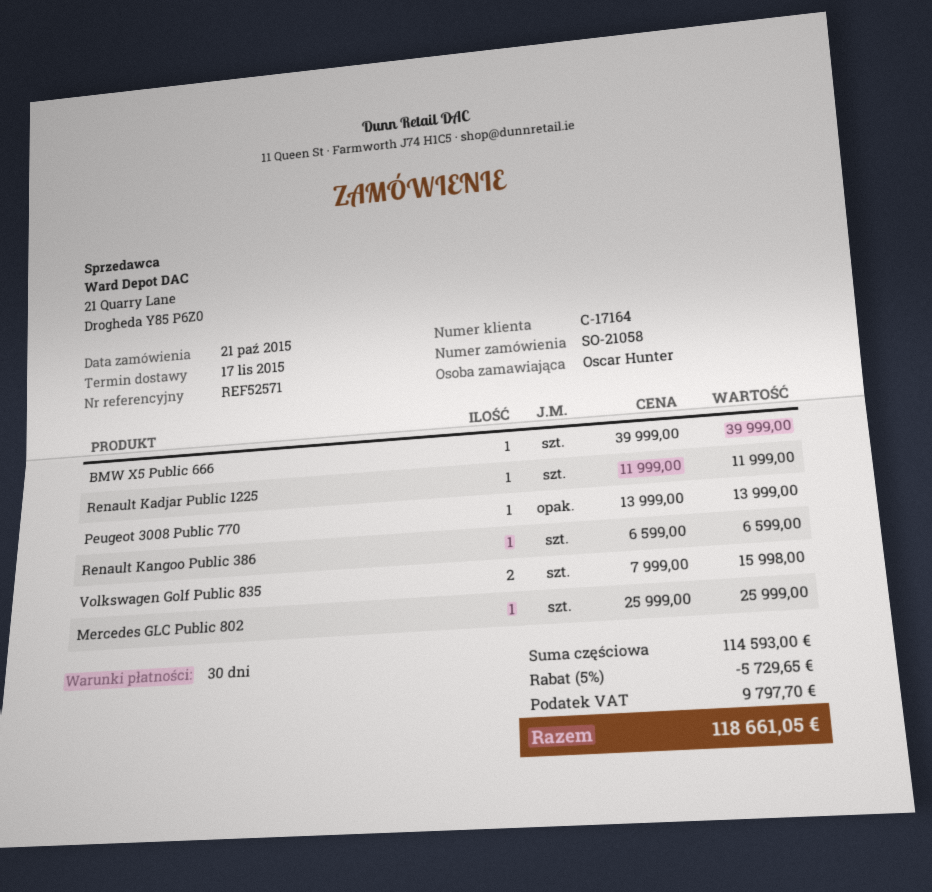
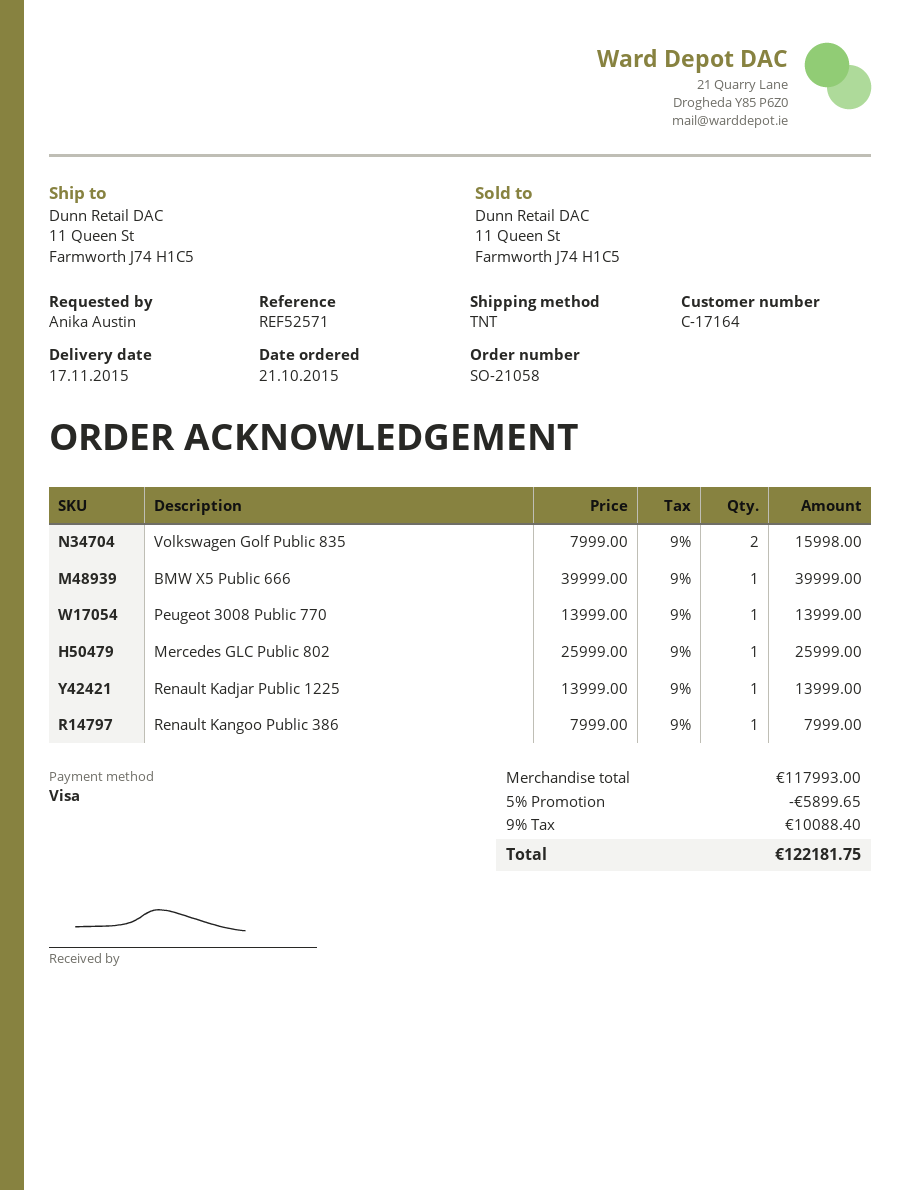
ordered by: Oscar Hunter -> Anika Austin
Renault Kadjar Public 1225: 1 x 11999.00 = 11999.00 -> 1 x 13999.00 = 13999.00
Renault Kangoo Public 386: 1 x 6599.00 = 6599.00 -> 1 x 7999.00 = 7999.00
subtotal: 114593.00 -> 117993.00
discount: 5% = 5729.65 -> 5% = 5899.65
tax: 9797.70 -> 10088.40
total: 118661.05 -> 122181.75

